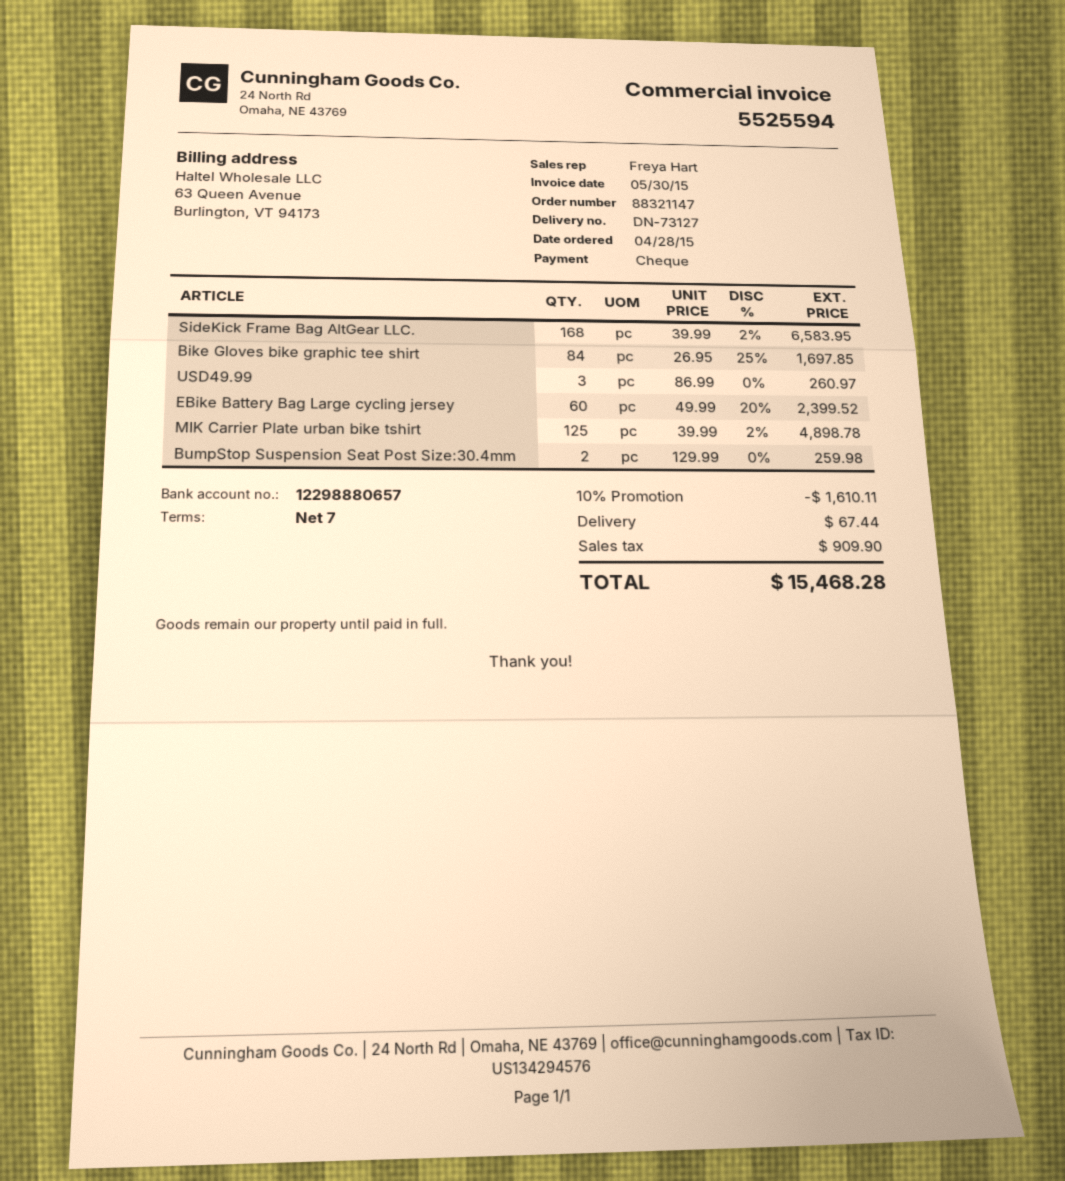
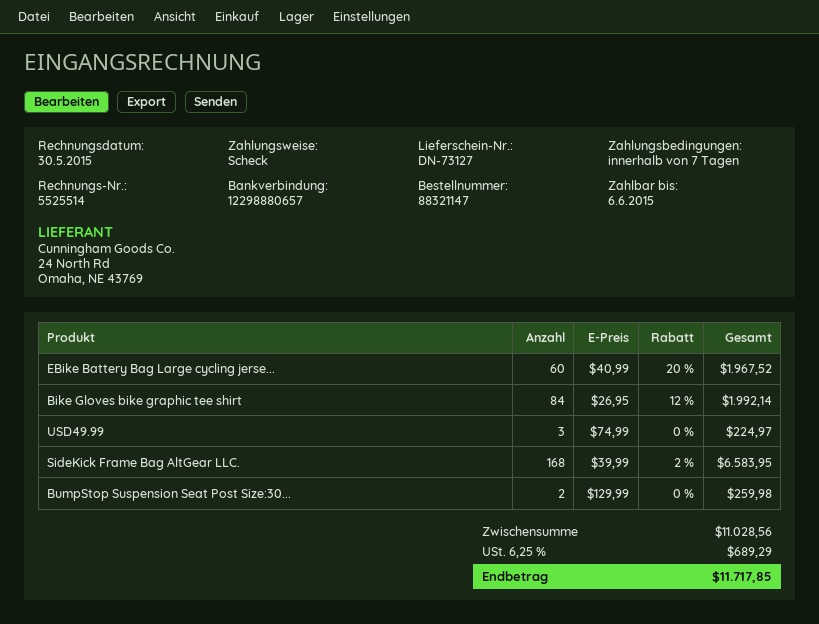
invoice number: 5525594 -> 5525514
Bike Gloves bike graphic tee shirt: 84 x 26.95 - 25% = 1697.85 -> 84 x 26.95 - 12% = 1992.14
USD49.99: 3 x 86.99 = 260.97 -> 3 x 74.99 = 224.97
EBike Battery Bag Large cycling jersey: 60 x 49.99 - 20% = 2399.52 -> 60 x 40.99 - 20% = 1967.52
MIK Carrier Plate urban bike tshirt: 125 x 39.99 - 2% = 4898.78 -> none
discount: 10% = 1610.11 -> none
shipping: 67.44 -> none
tax: 909.90 -> 689.29
total: 15468.28 -> 11717.85

